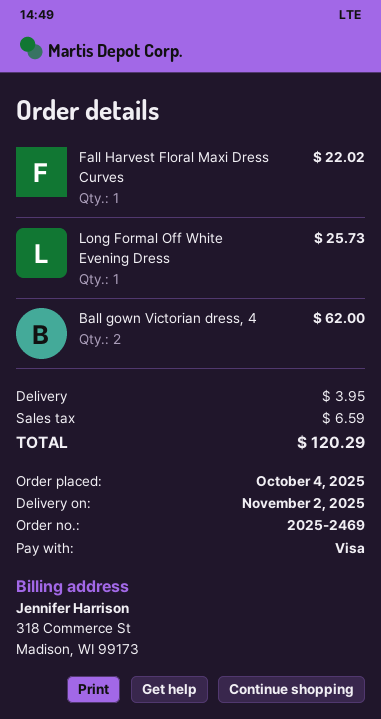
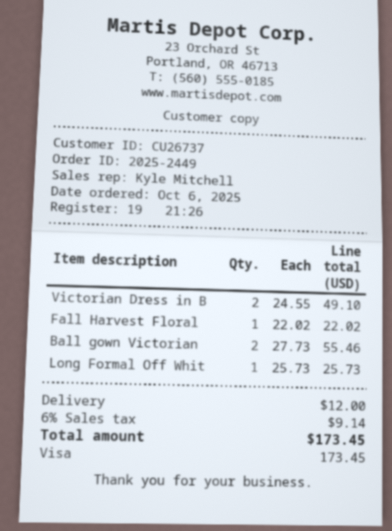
order number: 2025-2469 -> 2025-2449
order date: 2025-10-04 -> 2025-10-06
Ball gown Victorian dress, 4: 2 for 62.00 -> 2 for 55.46
Victorian Dress in B: none -> 2 for 49.10
shipping: 3.95 -> 12.00
tax: 6.59 -> 9.14
total: 120.29 -> 173.45

